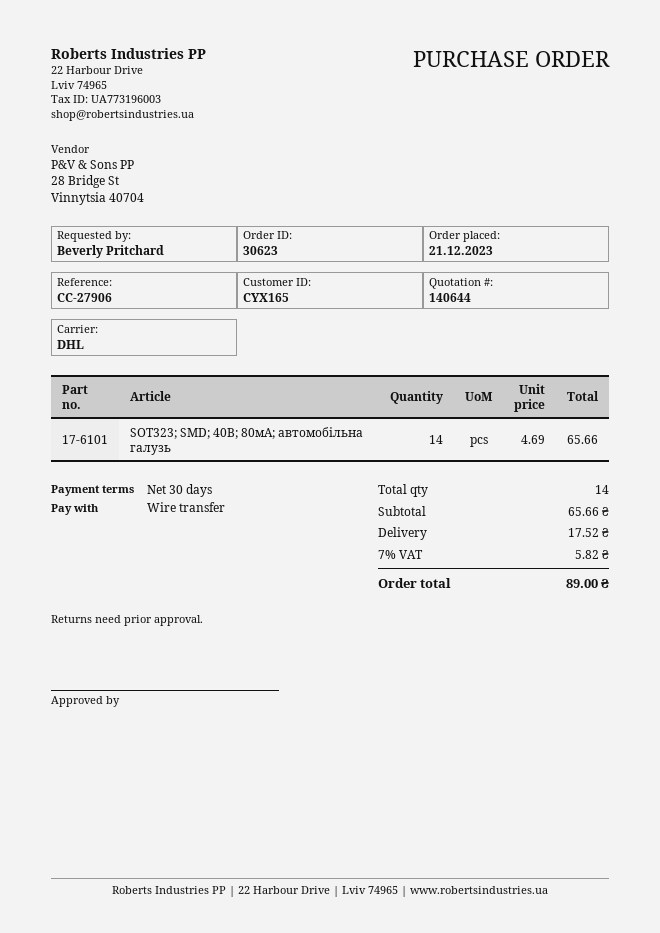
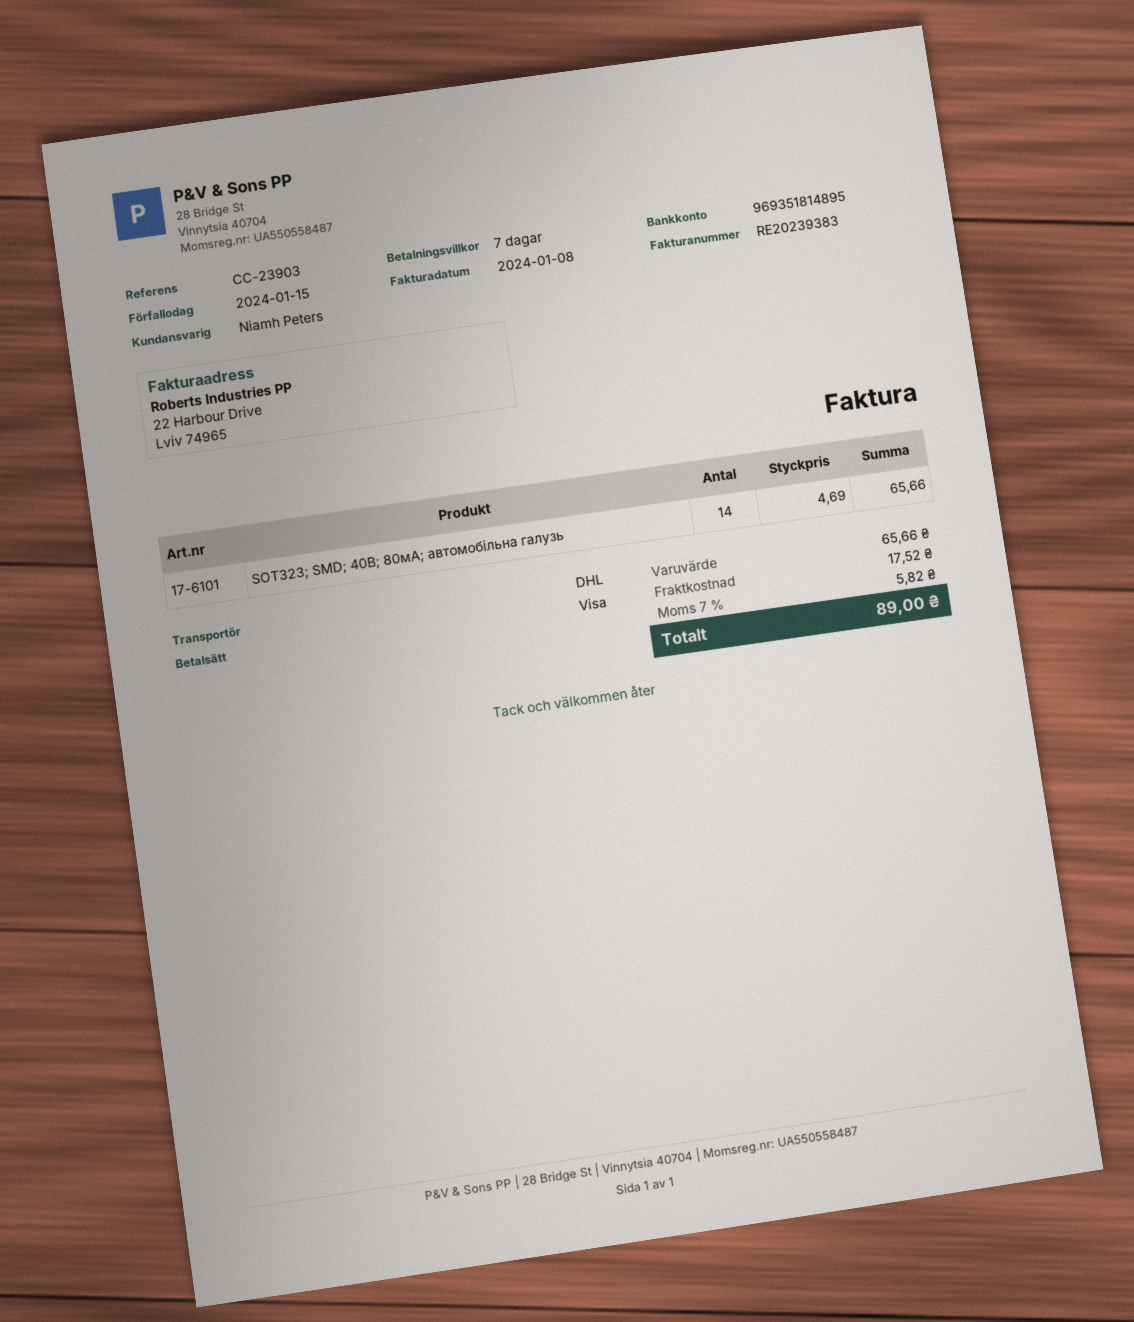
payment terms: 30 days -> 7 days
reference: CC-27906 -> CC-23903
payment method: bank transfer -> Visa

